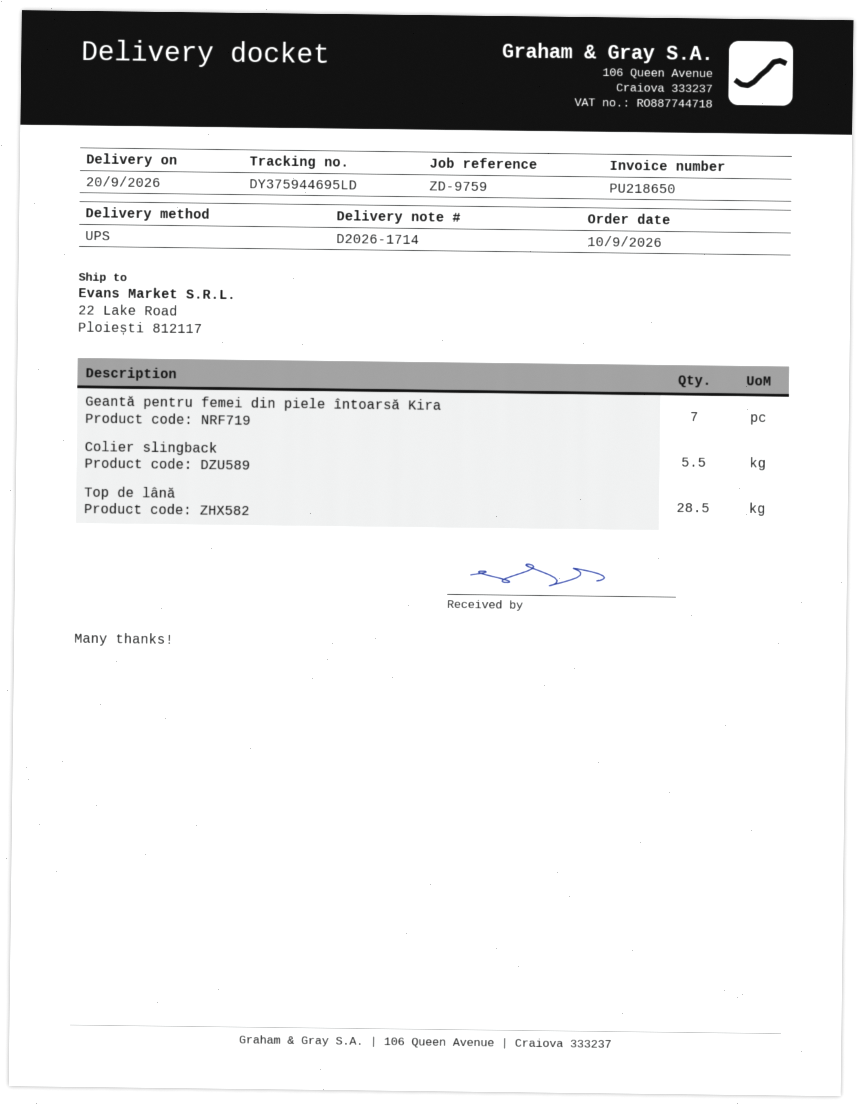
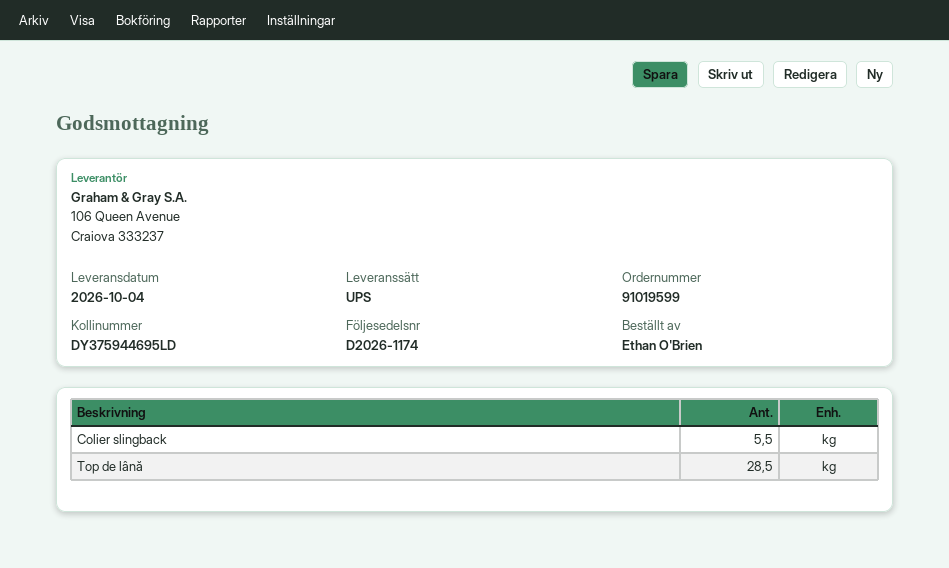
delivery note number: D2026-1714 -> D2026-1174
delivery date: 2026-09-20 -> 2026-10-04
Geantă pentru femei din piele întoarsă Kira: 7 -> none

